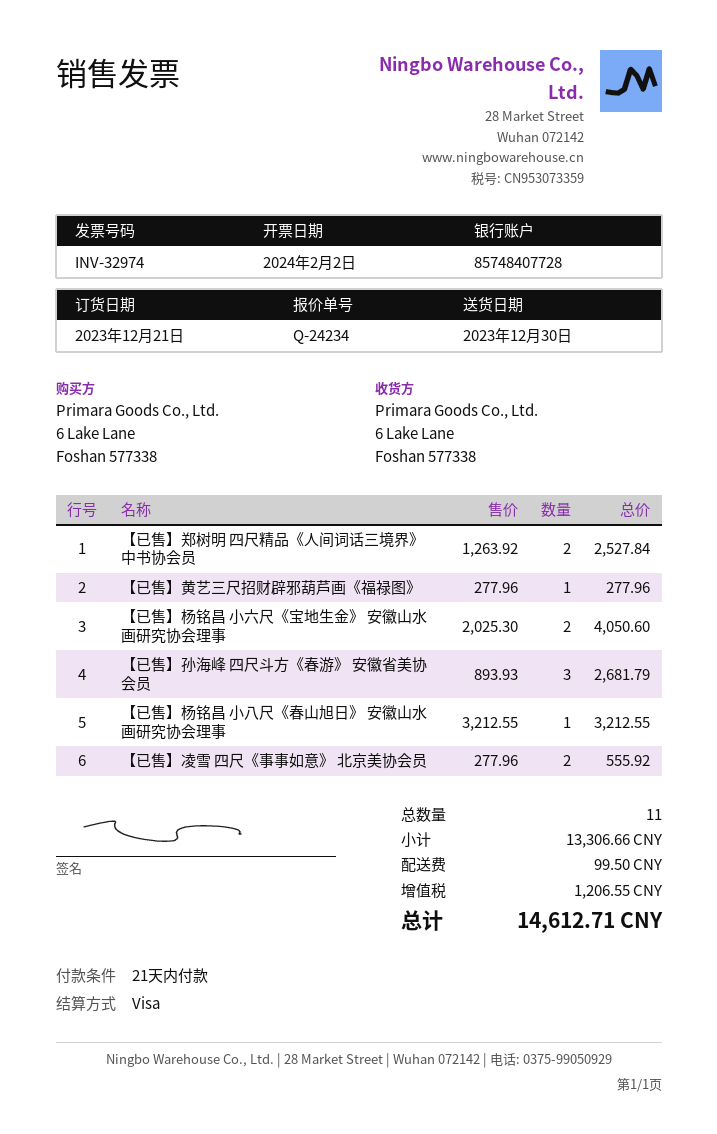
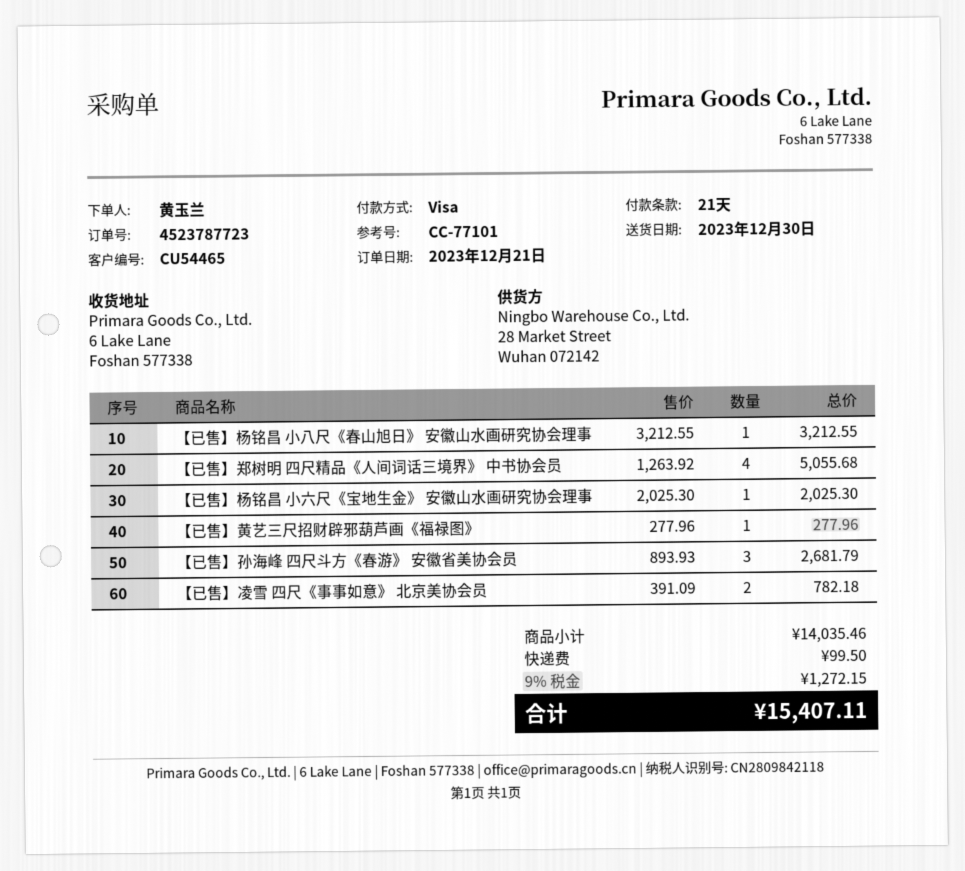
【已售】郑树明 四尺精品《人间词话三境界》 中书协会员: 2 x 1263.92 = 2527.84 -> 4 x 1263.92 = 5055.68
【已售】杨铭昌 小六尺《宝地生金》 安徽山水画研究协会理事: 2 x 2025.30 = 4050.60 -> 1 x 2025.30 = 2025.30
【已售】凌雪 四尺《事事如意》 北京美协会员: 2 x 277.96 = 555.92 -> 2 x 391.09 = 782.18
subtotal: 13306.66 -> 14035.46
tax: 1206.55 -> 1272.15
total: 14612.71 -> 15407.11

